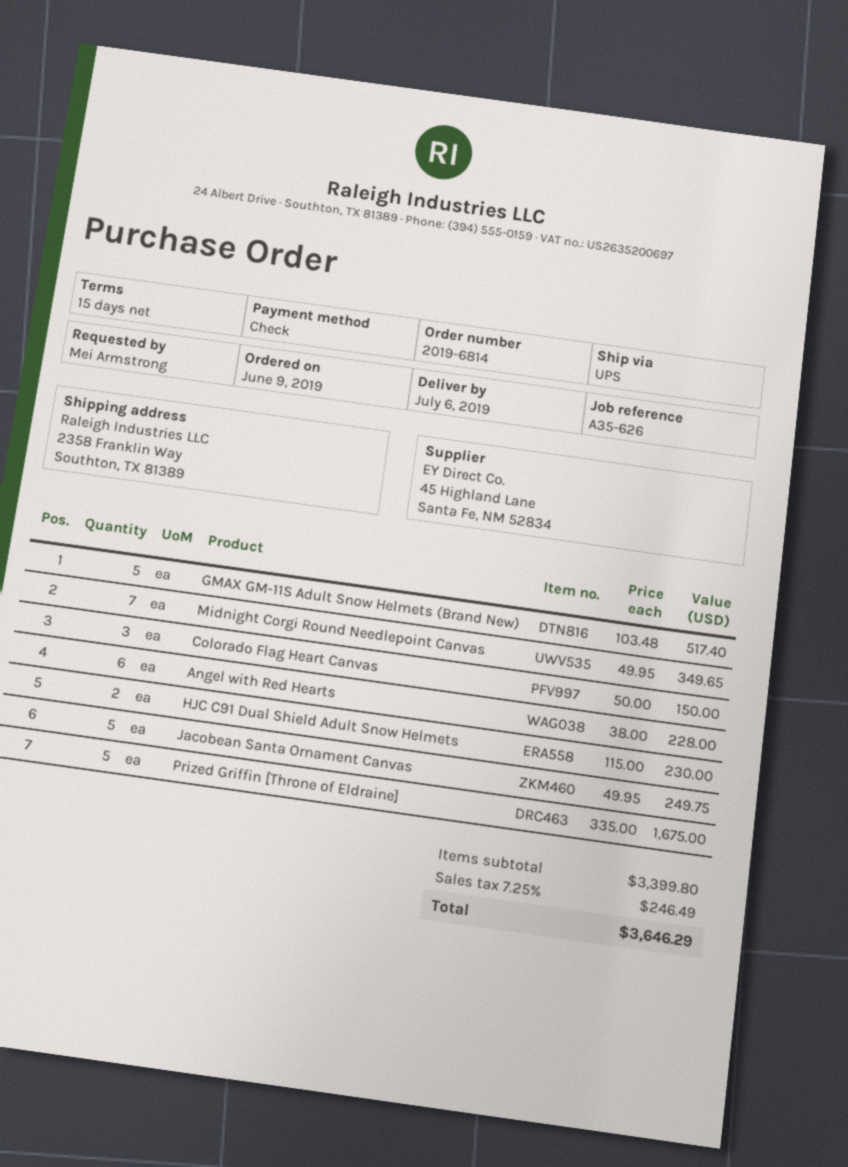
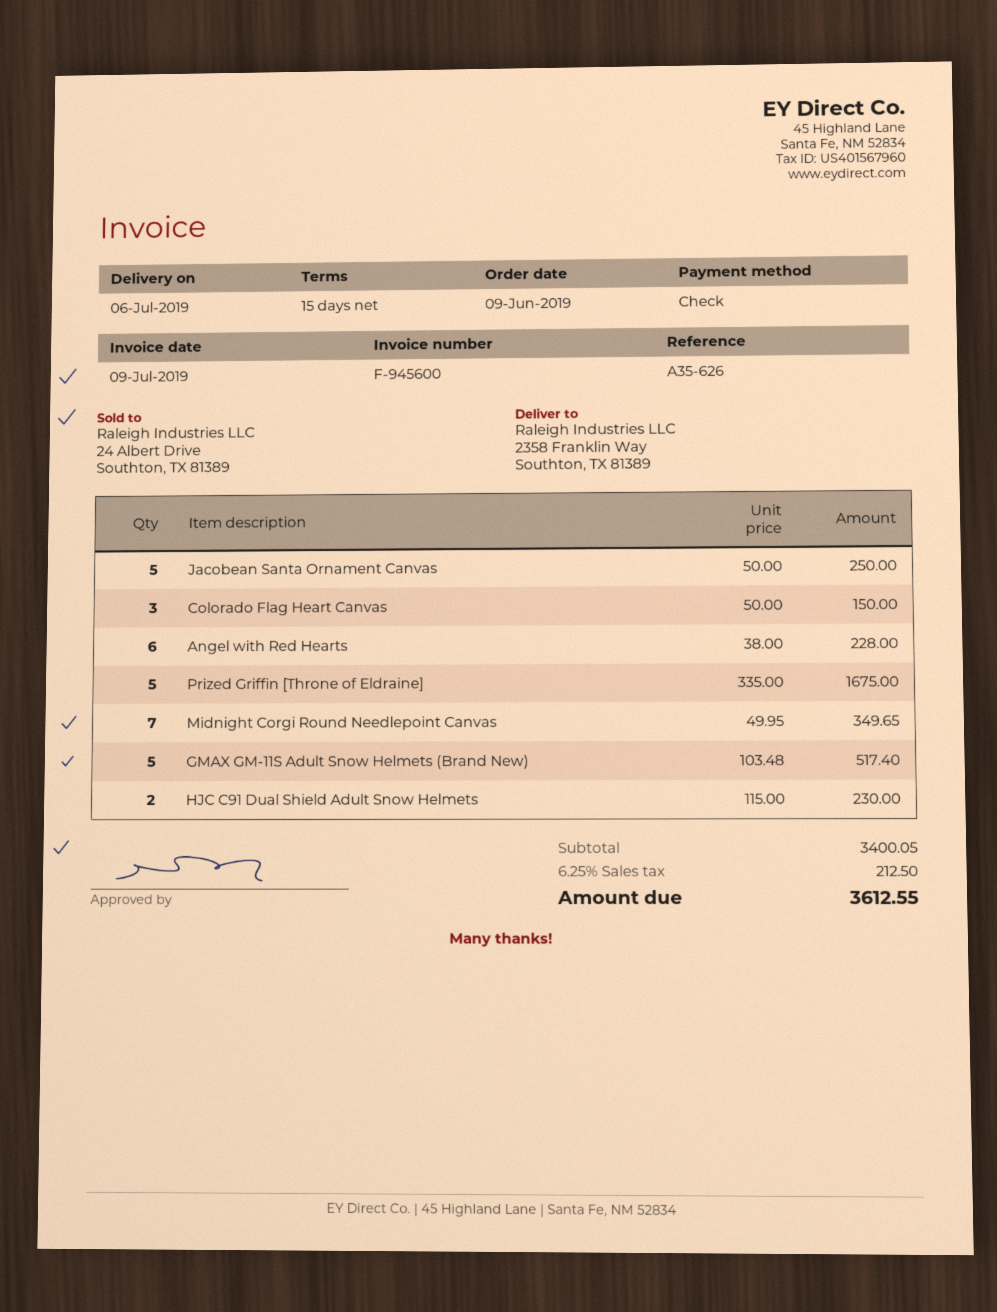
Jacobean Santa Ornament Canvas: 5 x 49.95 = 249.75 -> 5 x 50.00 = 250.00
subtotal: 3399.80 -> 3400.05
tax: 7.25% = 246.49 -> 6.25% = 212.50
total: 3646.29 -> 3612.55

